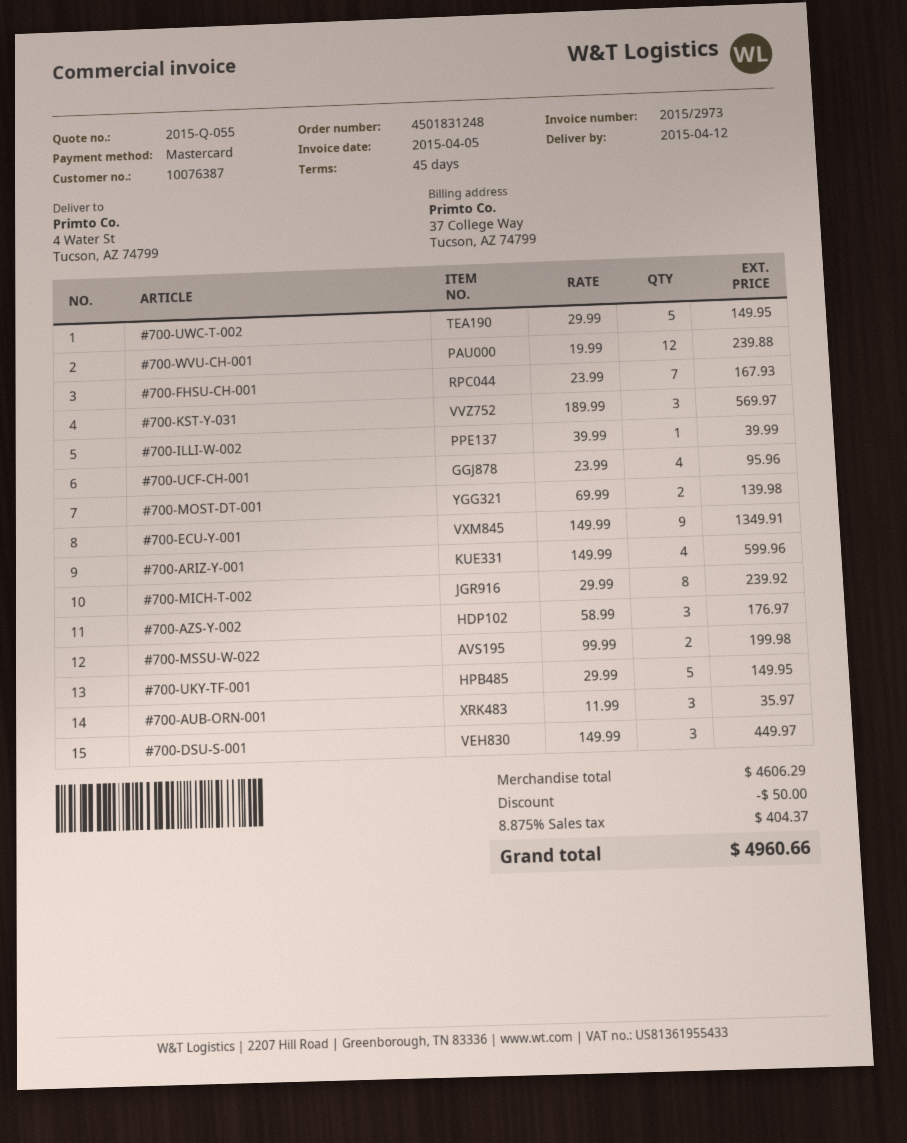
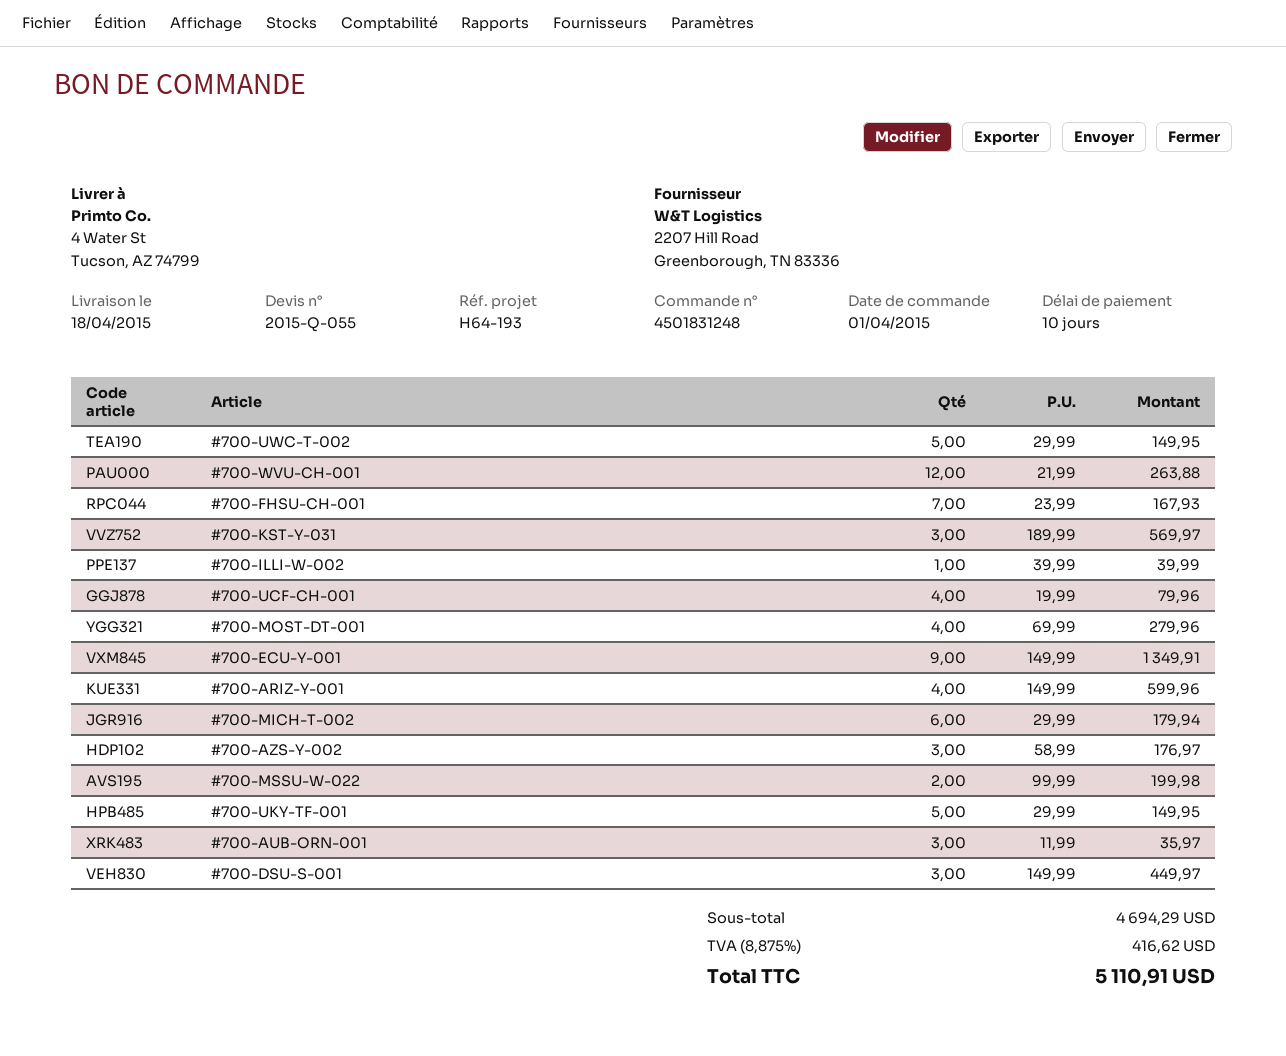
delivery date: 2015-04-12 -> 2015-04-18
payment terms: 45 days -> 10 days
#700-WVU-CH-001: 12 x 19.99 = 239.88 -> 12 x 21.99 = 263.88
#700-UCF-CH-001: 4 x 23.99 = 95.96 -> 4 x 19.99 = 79.96
#700-MOST-DT-001: 2 x 69.99 = 139.98 -> 4 x 69.99 = 279.96
#700-MICH-T-002: 8 x 29.99 = 239.92 -> 6 x 29.99 = 179.94
subtotal: 4606.29 -> 4694.29
discount: 50.00 -> none
tax: 8.875% = 404.37 -> 8.875% = 416.62
total: 4960.66 -> 5110.91

